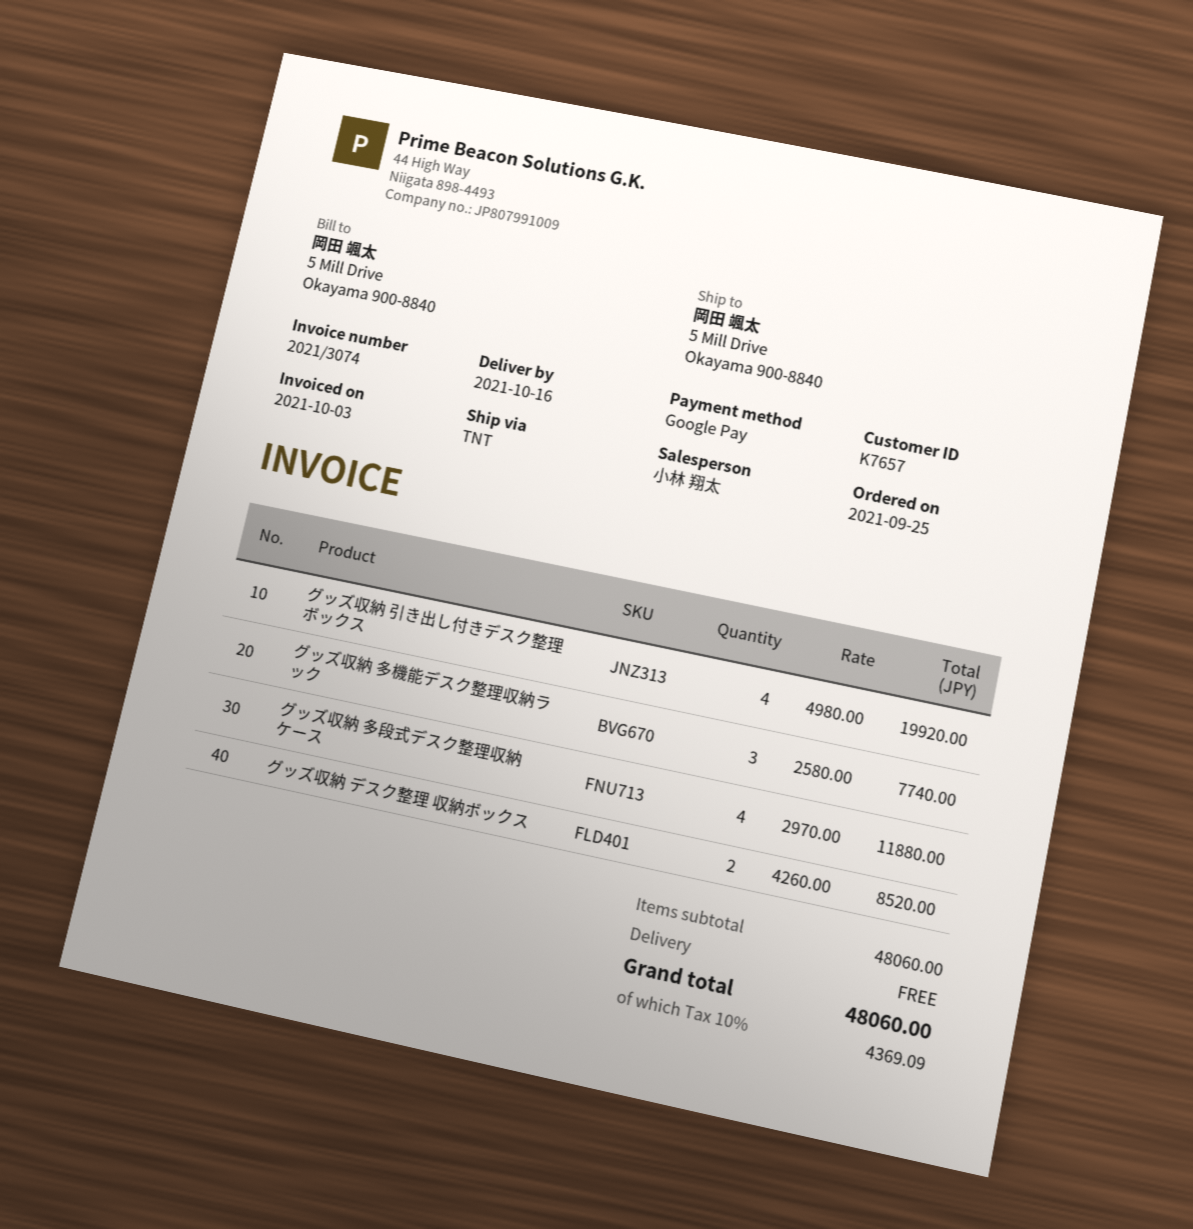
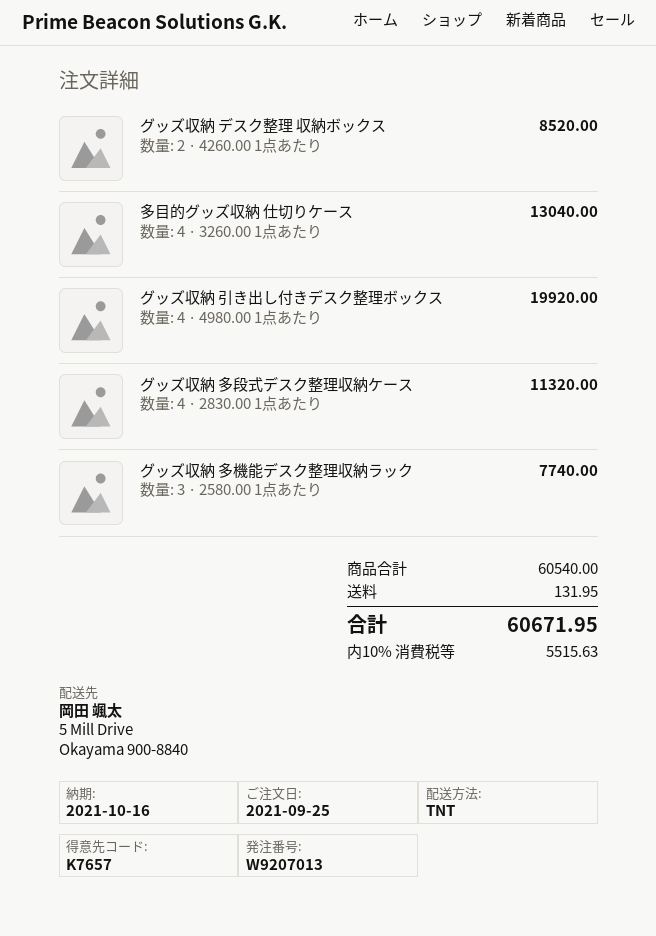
グッズ収納 多段式デスク整理収納ケース: 4 x 2970.00 = 11880.00 -> 4 x 2830.00 = 11320.00
多目的グッズ収納 仕切りケース: none -> 4 x 3260.00 = 13040.00
subtotal: 48060.00 -> 60540.00
shipping: 0.00 -> 131.95
tax: 10% = 4369.09 -> 10% = 5515.63
total: 48060.00 -> 60671.95

